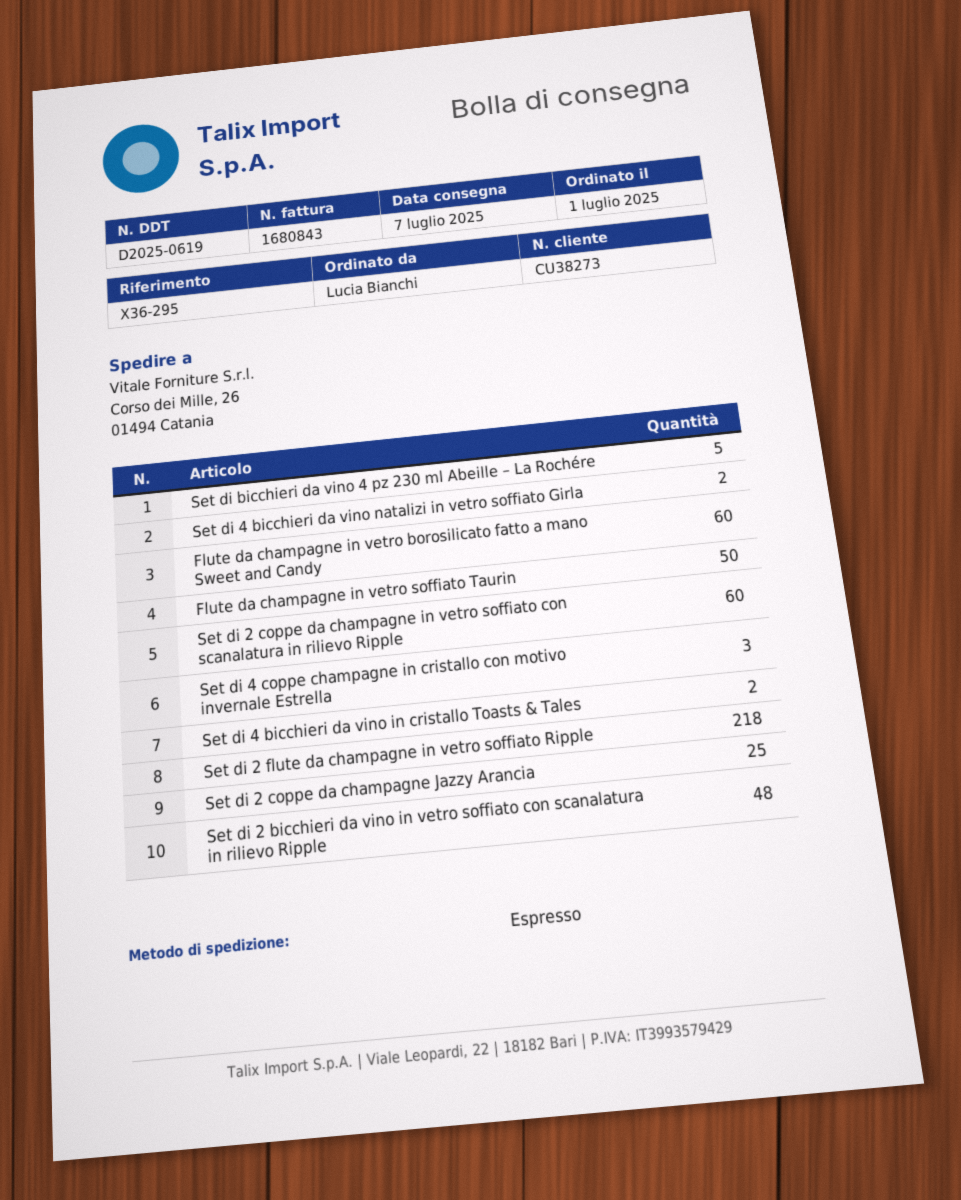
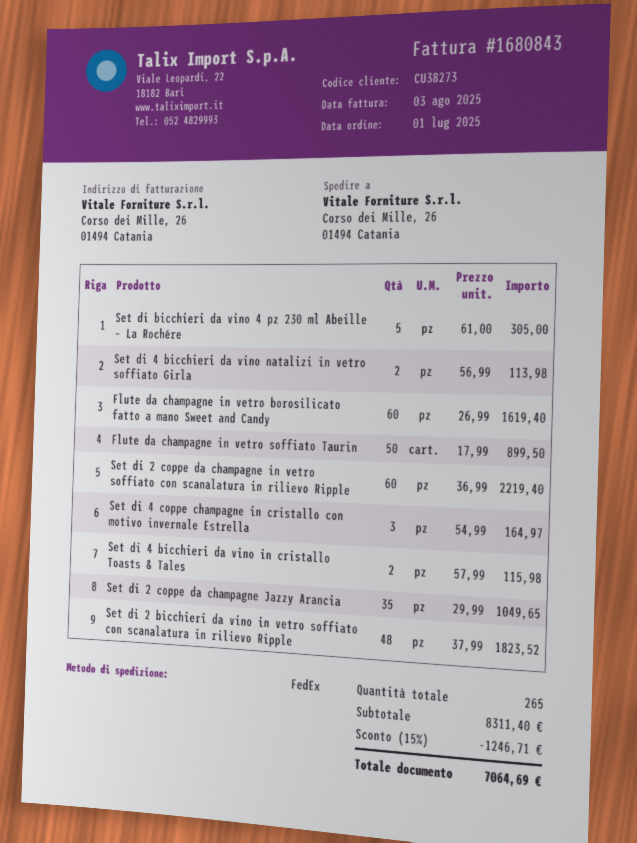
shipping method: express -> FedEx
Set di 2 flute da champagne in vetro soffiato Ripple: 218 -> none
Set di 2 coppe da champagne Jazzy Arancia: 25 -> 35

